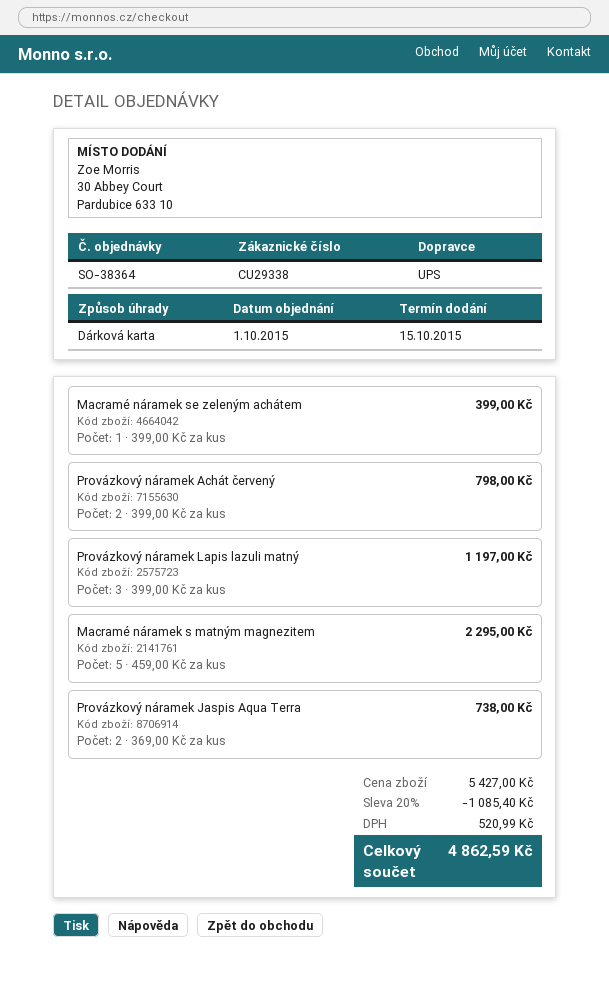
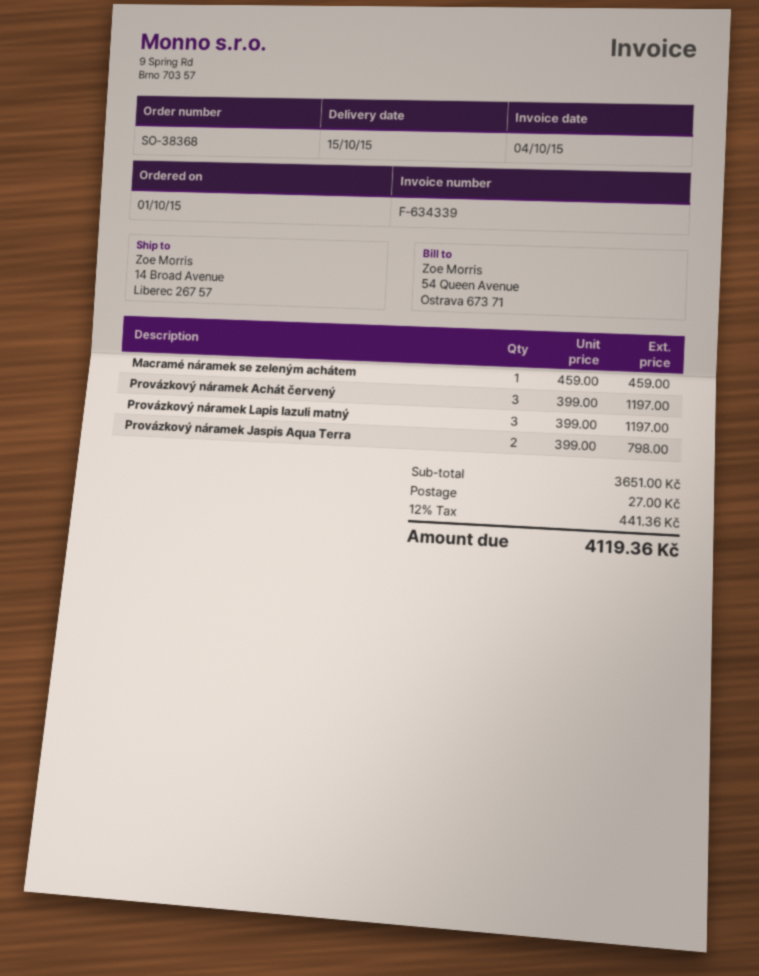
order number: SO-38364 -> SO-38368
ship to: 30 Abbey Court, Pardubice 633 10 -> 14 Broad Avenue, Liberec 267 57
Macramé náramek se zeleným achátem: 1 x 399.00 = 399.00 -> 1 x 459.00 = 459.00
Provázkový náramek Achát červený: 2 x 399.00 = 798.00 -> 3 x 399.00 = 1197.00
Macramé náramek s matným magnezitem: 5 x 459.00 = 2295.00 -> none
Provázkový náramek Jaspis Aqua Terra: 2 x 369.00 = 738.00 -> 2 x 399.00 = 798.00
subtotal: 5427.00 -> 3651.00
discount: 20% = 1085.40 -> none
shipping: none -> 27.00
tax: 520.99 -> 441.36
total: 4862.59 -> 4119.36

